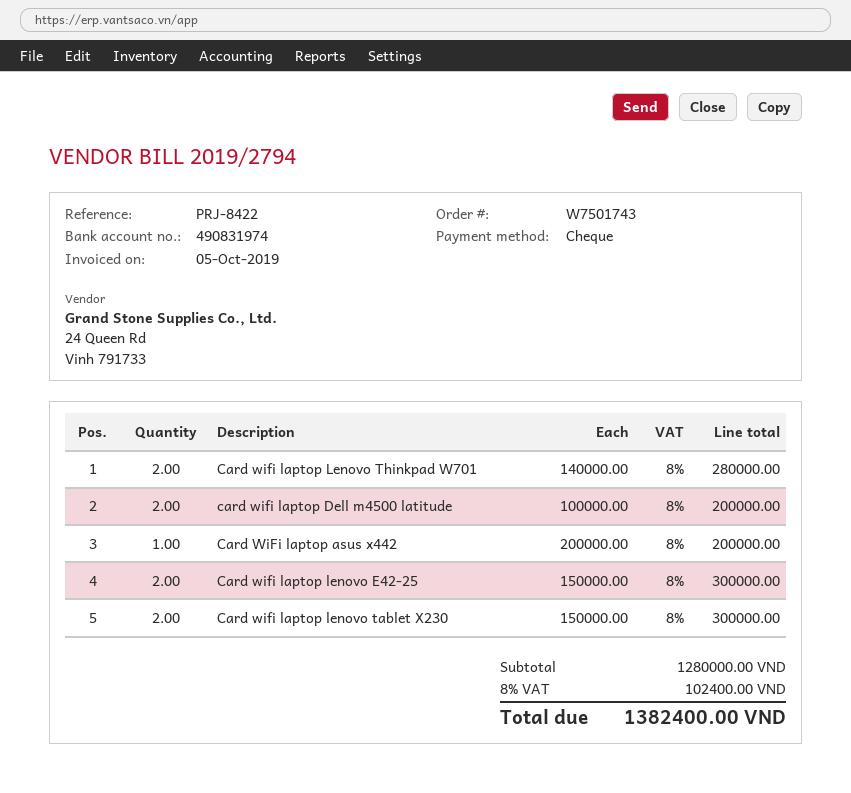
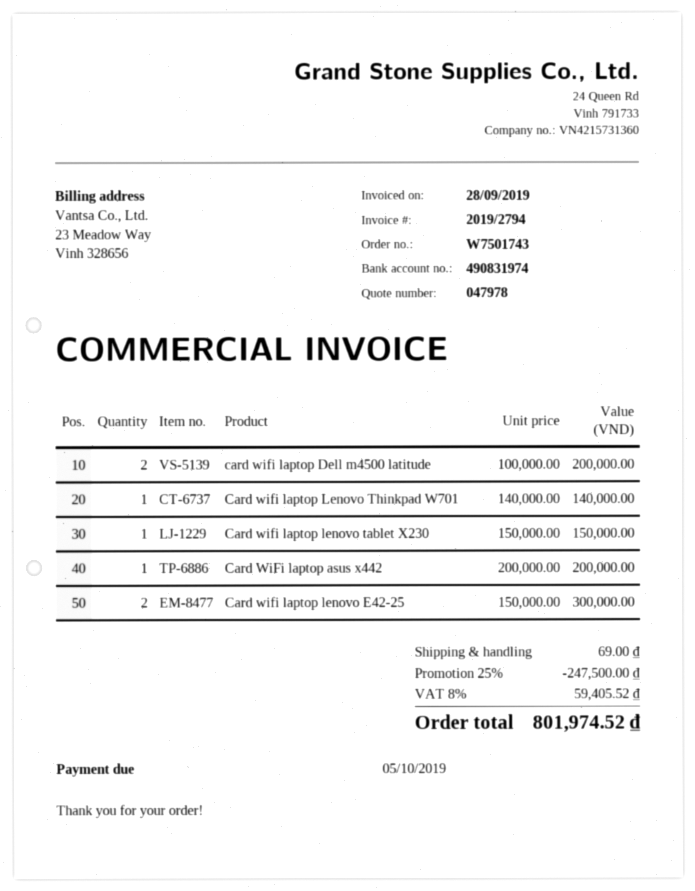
invoice date: 2019-10-05 -> 2019-09-28
Card wifi laptop Lenovo Thinkpad W701: 2 x 140000.00 = 280000.00 -> 1 x 140000.00 = 140000.00
Card wifi laptop lenovo tablet X230: 2 x 150000.00 = 300000.00 -> 1 x 150000.00 = 150000.00
discount: none -> 25% = 247500.00
shipping: none -> 69.00
tax: 8% = 102400.00 -> 8% = 59405.52
total: 1382400.00 -> 801974.52

